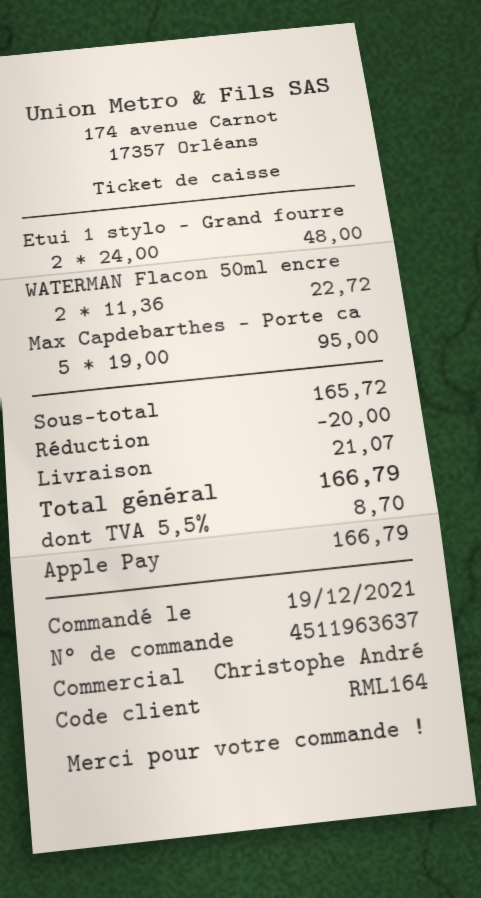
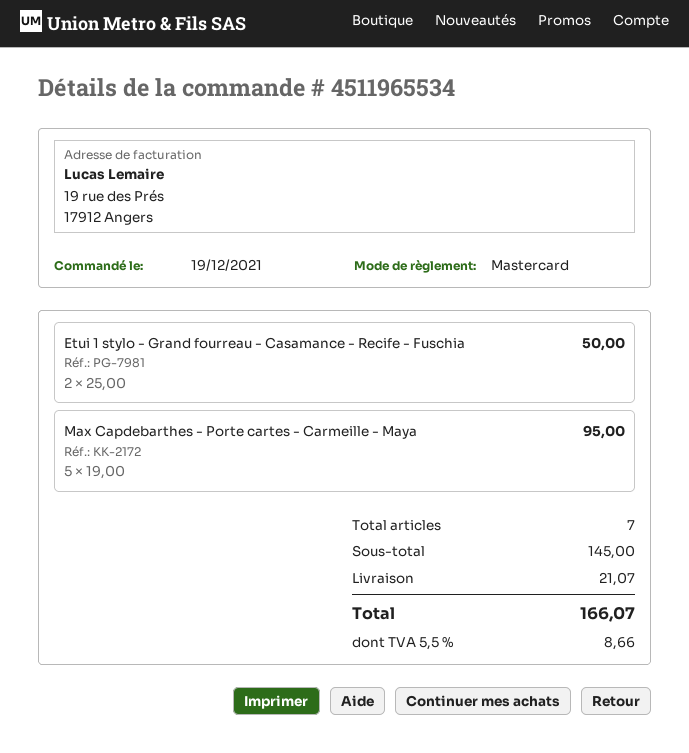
order number: 4511963637 -> 4511965534
payment method: Apple Pay -> Mastercard
Etui 1 stylo - Grand fourre: 2 x 24.00 = 48.00 -> 2 x 25.00 = 50.00
WATERMAN Flacon 50ml encre: 2 x 11.36 = 22.72 -> none
subtotal: 165.72 -> 145.00
discount: 20.00 -> none
tax: 5.5% = 8.70 -> 5.5% = 8.66
total: 166.79 -> 166.07

